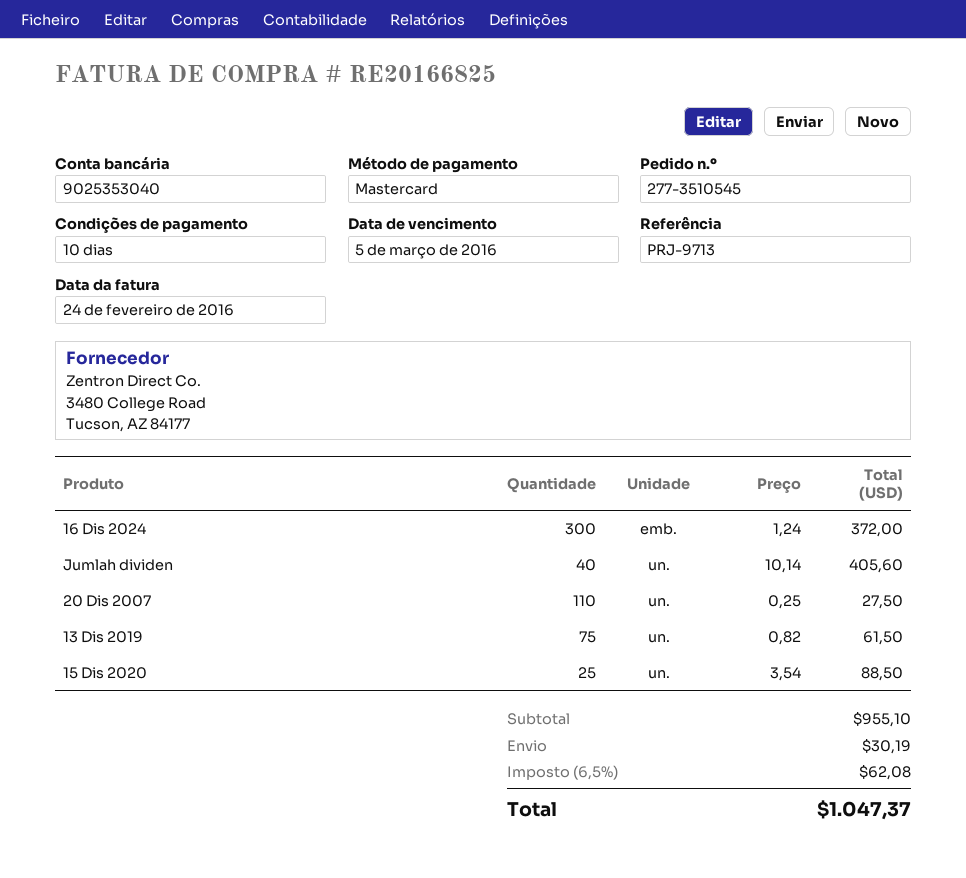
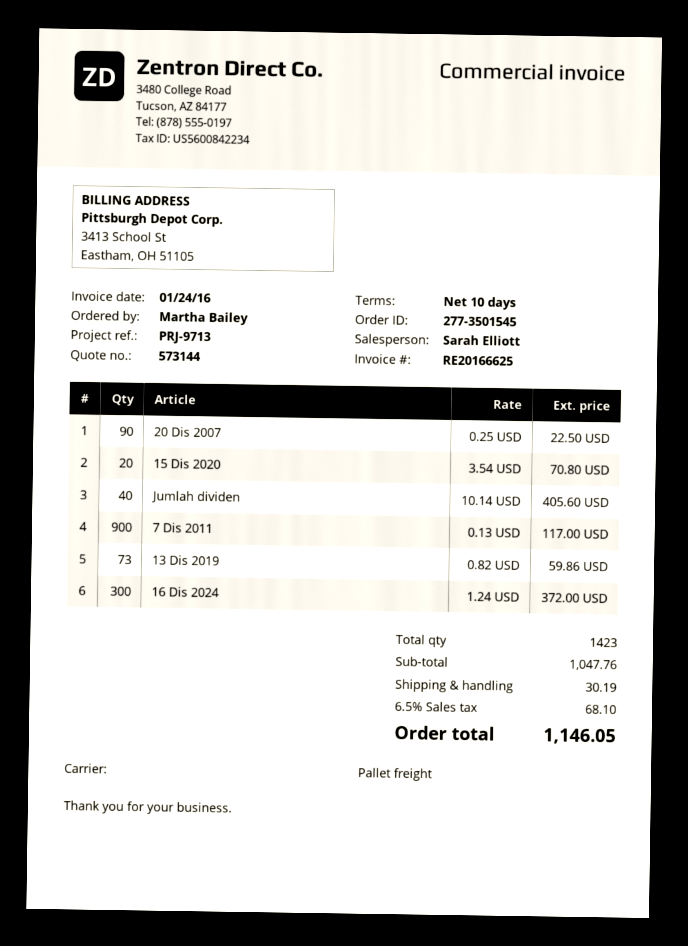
order number: 277-3510545 -> 277-3501545
invoice number: RE20166825 -> RE20166625
invoice date: 2016-02-24 -> 2016-01-24
20 Dis 2007: 110 x 0.25 = 27.50 -> 90 x 0.25 = 22.50
13 Dis 2019: 75 x 0.82 = 61.50 -> 73 x 0.82 = 59.86
15 Dis 2020: 25 x 3.54 = 88.50 -> 20 x 3.54 = 70.80
7 Dis 2011: none -> 900 x 0.13 = 117.00
subtotal: 955.10 -> 1047.76
tax: 6.5% = 62.08 -> 6.5% = 68.10
total: 1047.37 -> 1146.05

